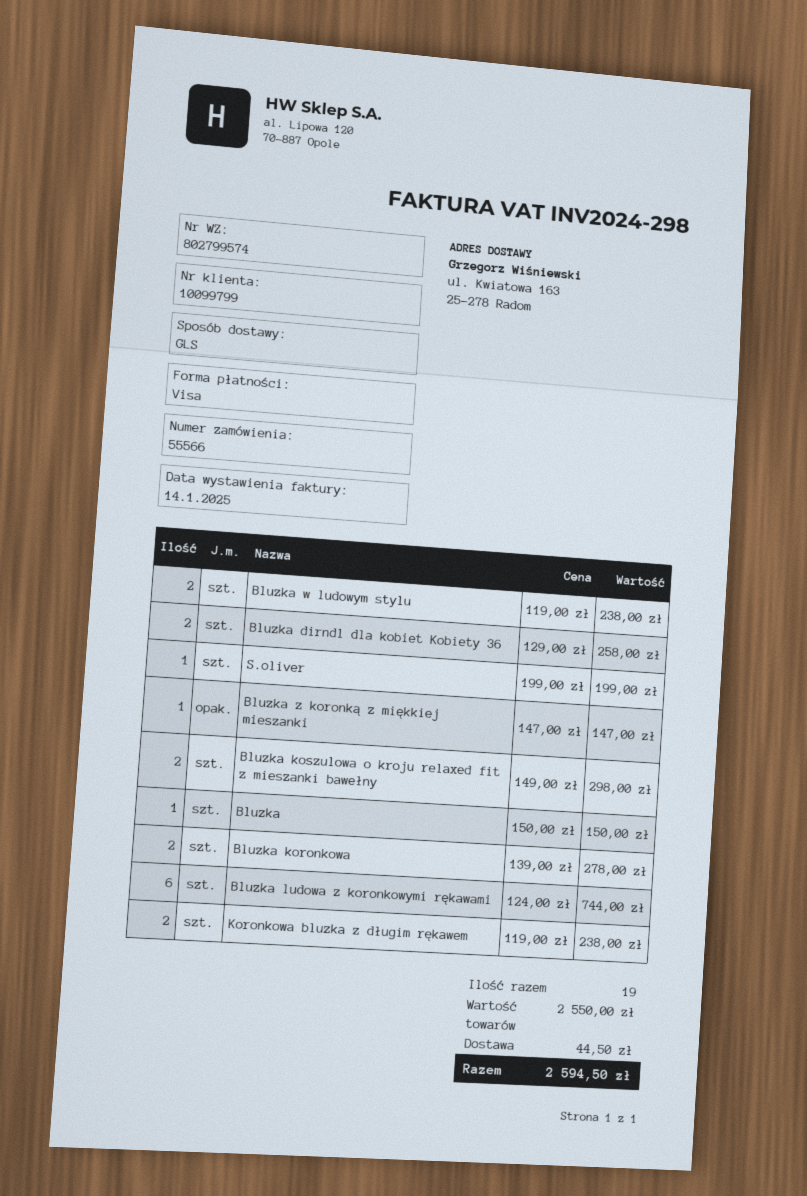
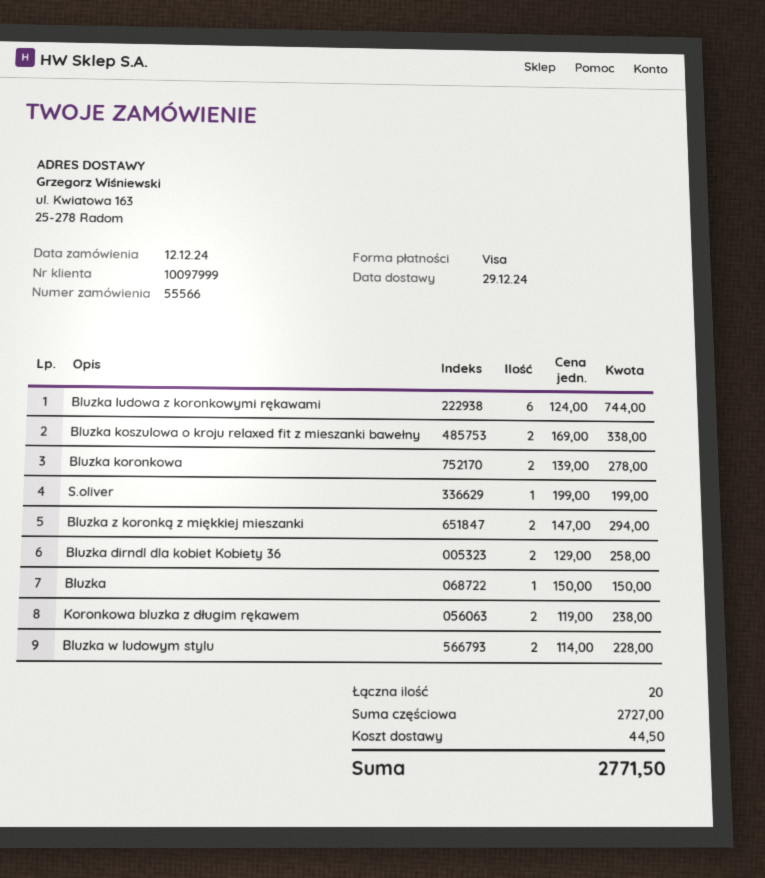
customer number: 10099799 -> 10097999
Bluzka w ludowym stylu: 2 x 119.00 = 238.00 -> 2 x 114.00 = 228.00
Bluzka z koronką z miękkiej mieszanki: 1 x 147.00 = 147.00 -> 2 x 147.00 = 294.00
Bluzka koszulowa o kroju relaxed fit z mieszanki bawełny: 2 x 149.00 = 298.00 -> 2 x 169.00 = 338.00
total quantity: 19 -> 20
subtotal: 2550.00 -> 2727.00
total: 2594.50 -> 2771.50

